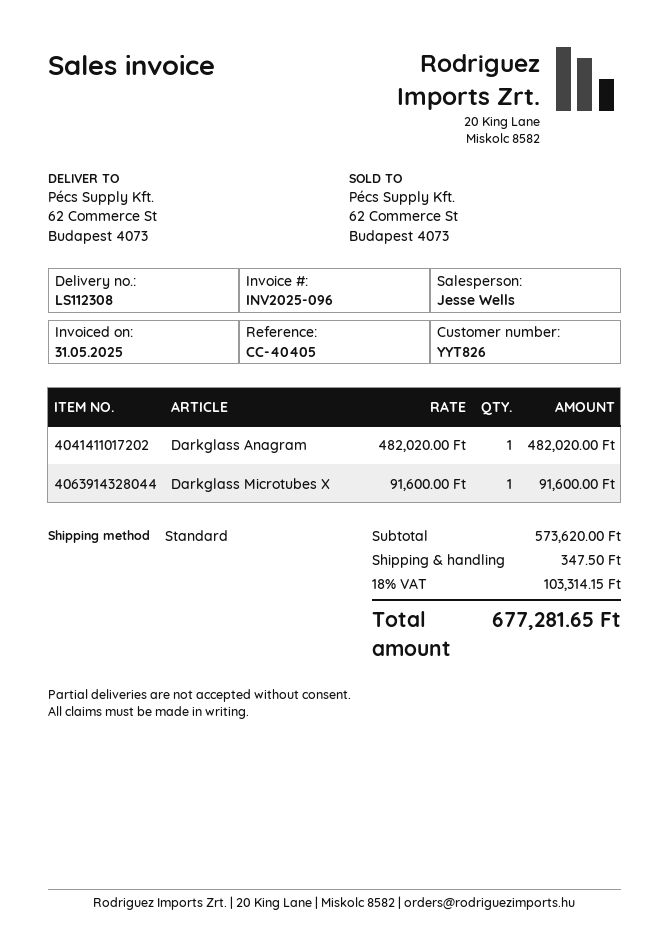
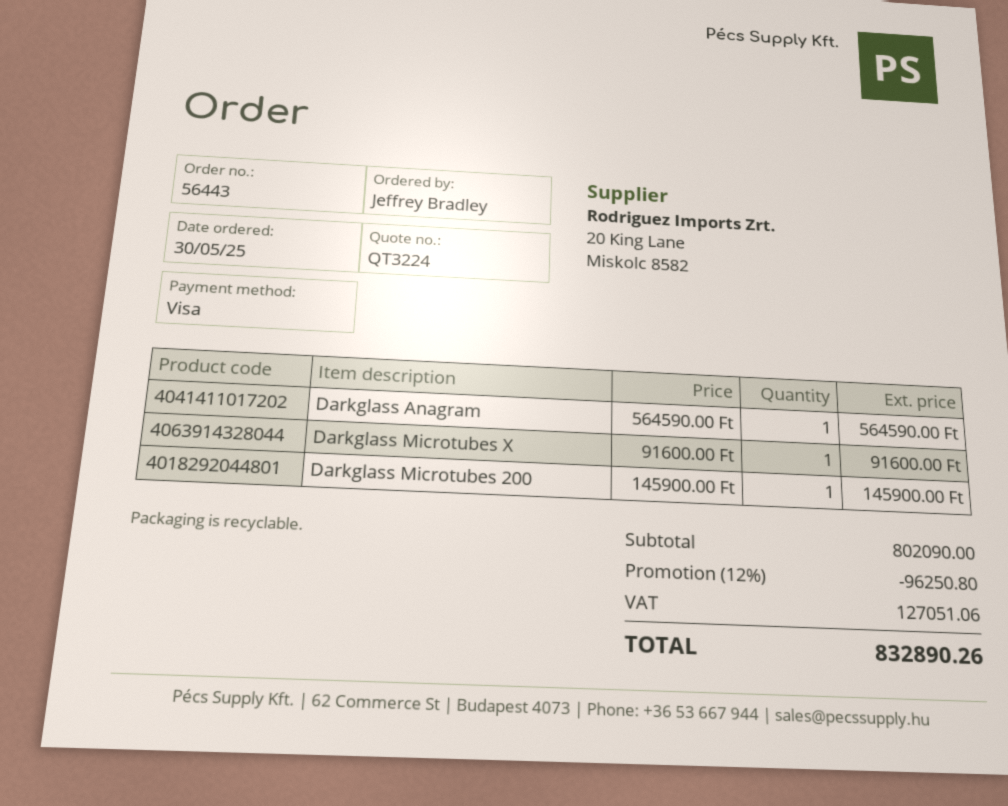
Darkglass Anagram: 1 x 482020.00 = 482020.00 -> 1 x 564590.00 = 564590.00
Darkglass Microtubes 200: none -> 1 x 145900.00 = 145900.00
subtotal: 573620.00 -> 802090.00
discount: none -> 12% = 96250.80
shipping: 347.50 -> none
tax: 103314.15 -> 127051.06
total: 677281.65 -> 832890.26

